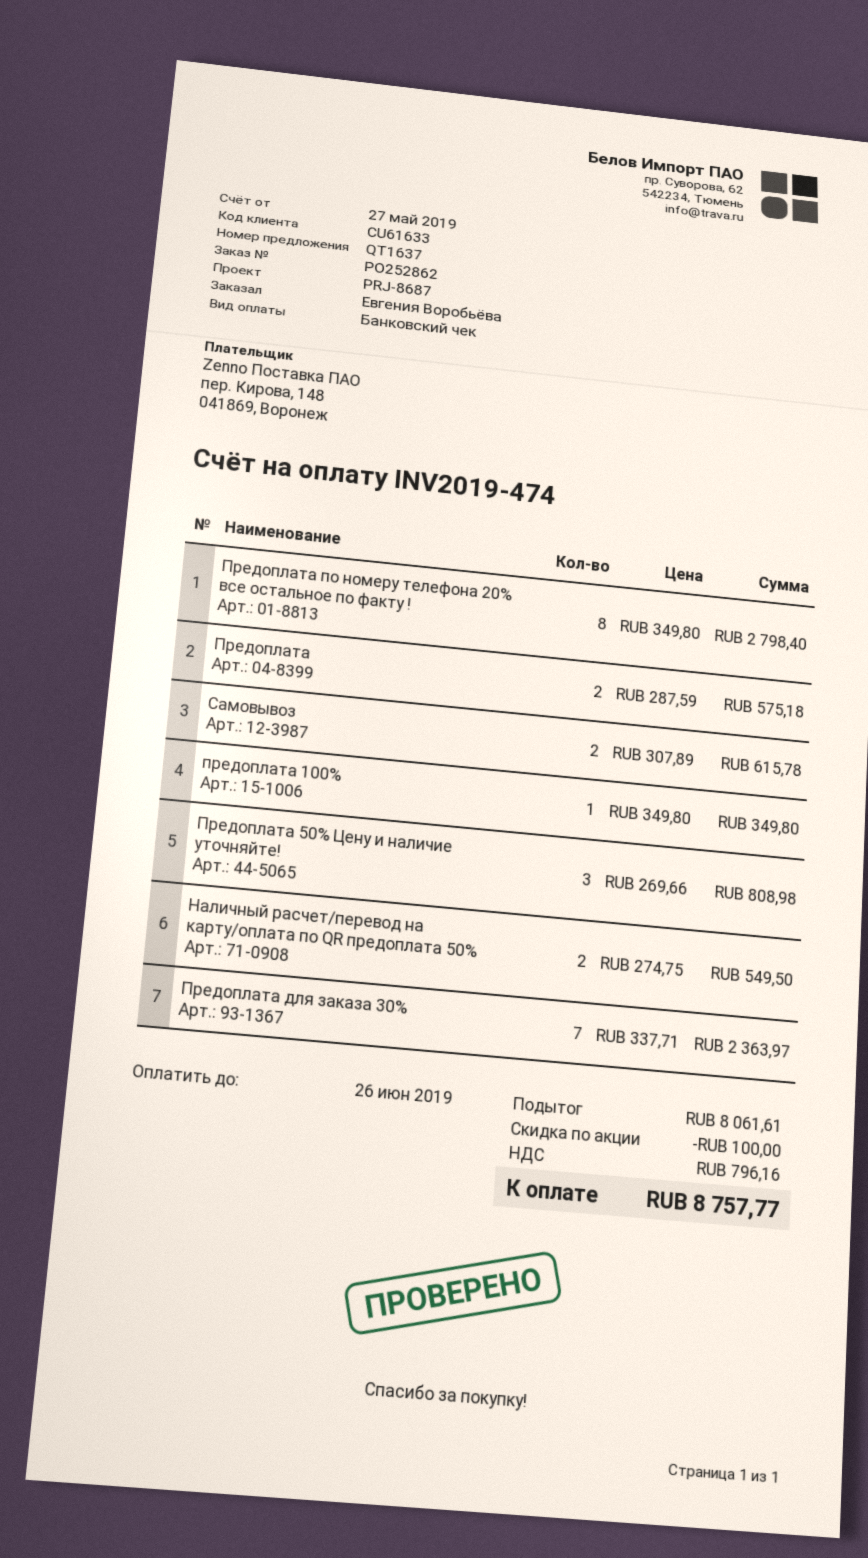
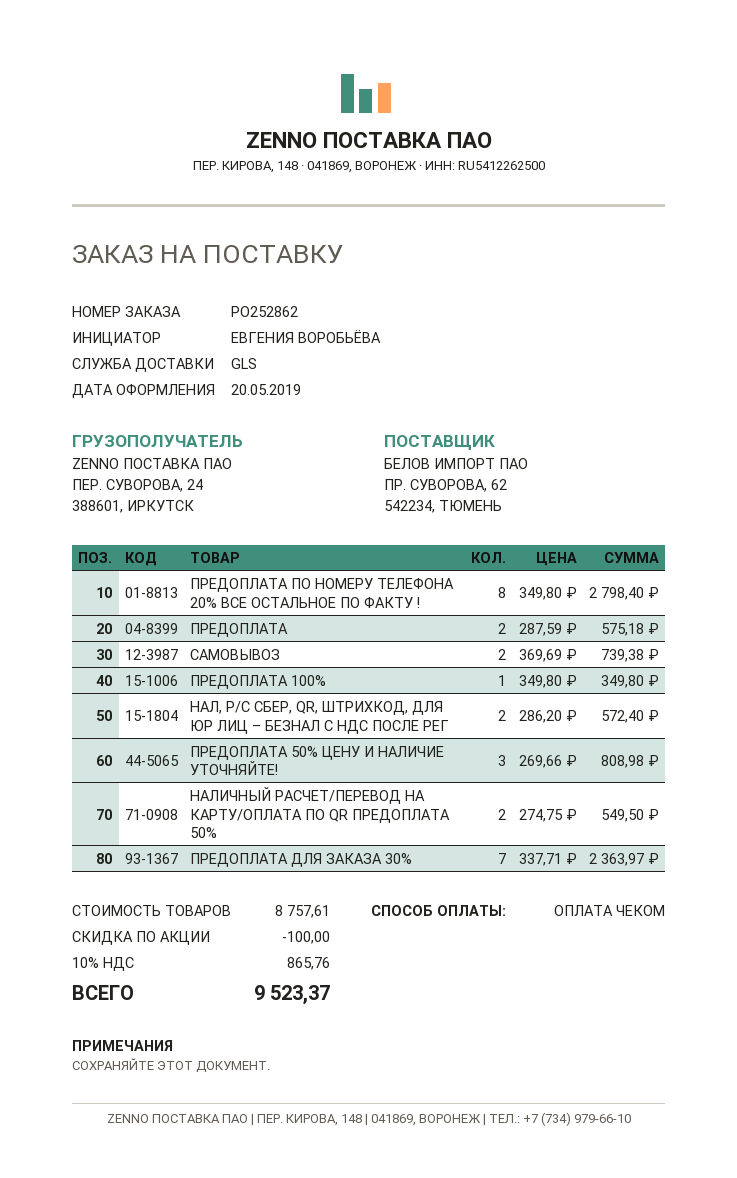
Самовывоз: 2 x 307.89 = 615.78 -> 2 x 369.69 = 739.38
НАЛ, Р/С СБЕР, QR, ШТРИХКОД, ДЛЯ ЮР ЛИЦ – БЕЗНАЛ С НДС ПОСЛЕ РЕГ: none -> 2 x 286.20 = 572.40
subtotal: 8061.61 -> 8757.61
tax: 796.16 -> 865.76
total: 8757.77 -> 9523.37

